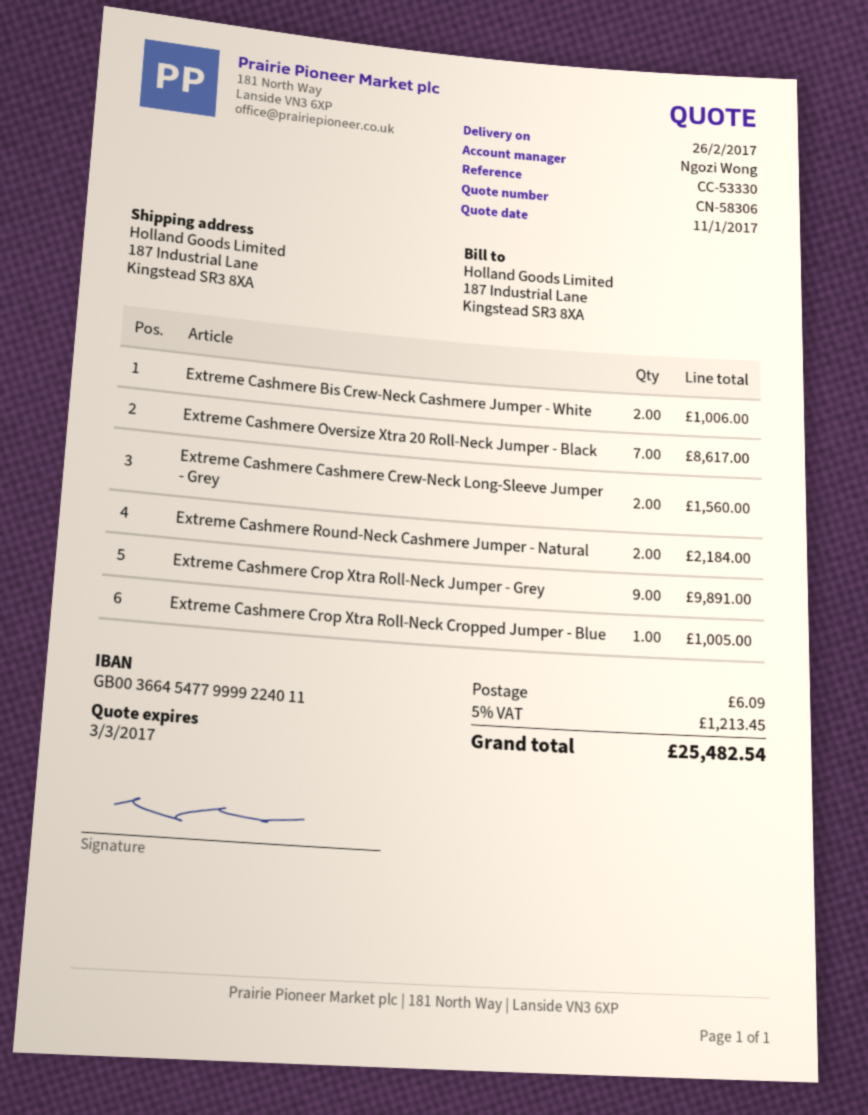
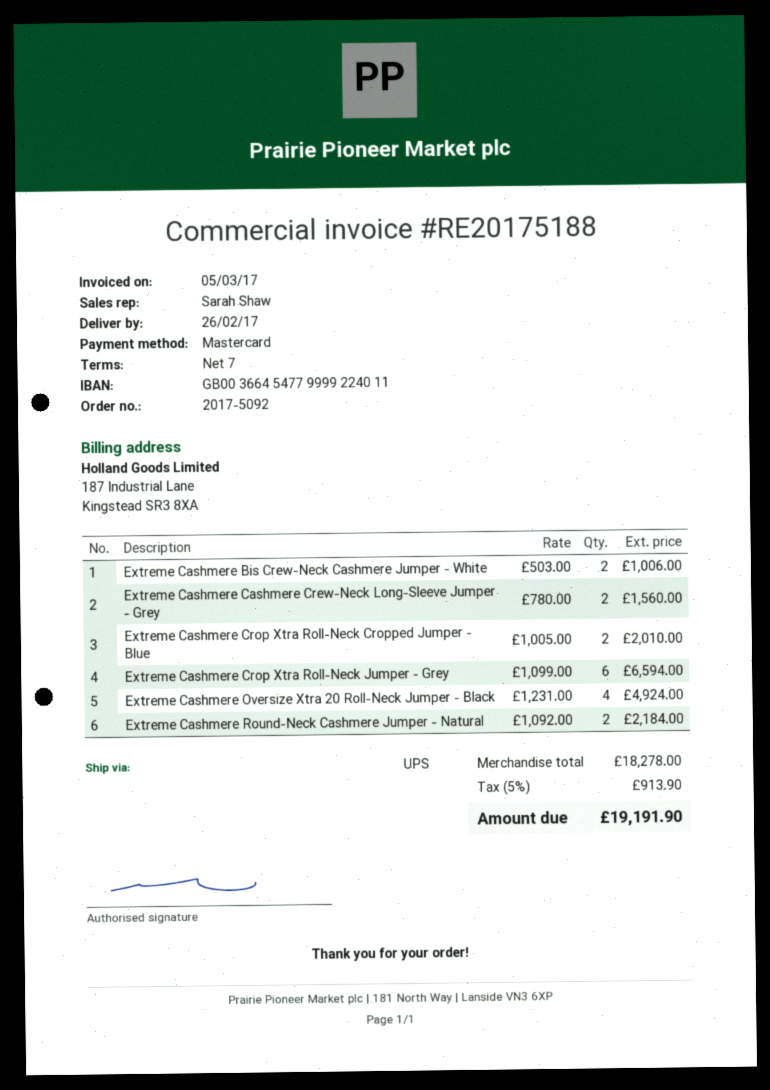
sales rep: Ngozi Wong -> Sarah Shaw
Extreme Cashmere Oversize Xtra 20 Roll-Neck Jumper - Black: 7 for 8617.00 -> 4 for 4924.00
Extreme Cashmere Crop Xtra Roll-Neck Jumper - Grey: 9 for 9891.00 -> 6 for 6594.00
Extreme Cashmere Crop Xtra Roll-Neck Cropped Jumper - Blue: 1 for 1005.00 -> 2 for 2010.00
shipping: 6.09 -> none
tax: 5% = 1213.45 -> 5% = 913.90
total: 25482.54 -> 19191.90

